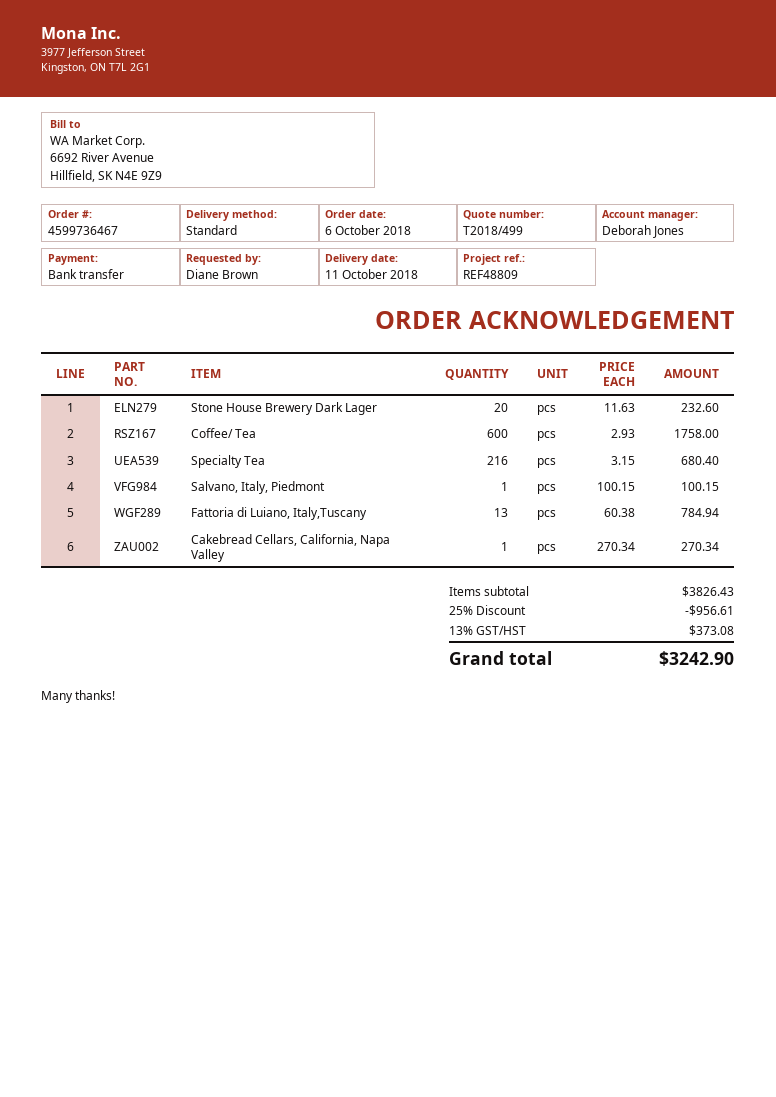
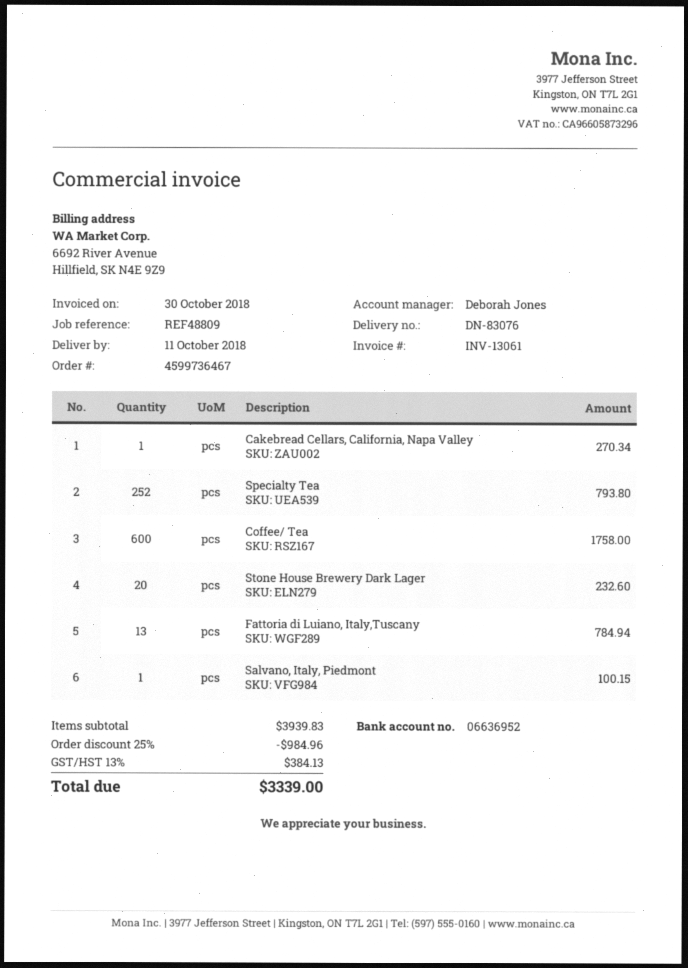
Specialty Tea: 216 for 680.40 -> 252 for 793.80
subtotal: 3826.43 -> 3939.83
discount: 25% = 956.61 -> 25% = 984.96
tax: 13% = 373.08 -> 13% = 384.13
total: 3242.90 -> 3339.00

